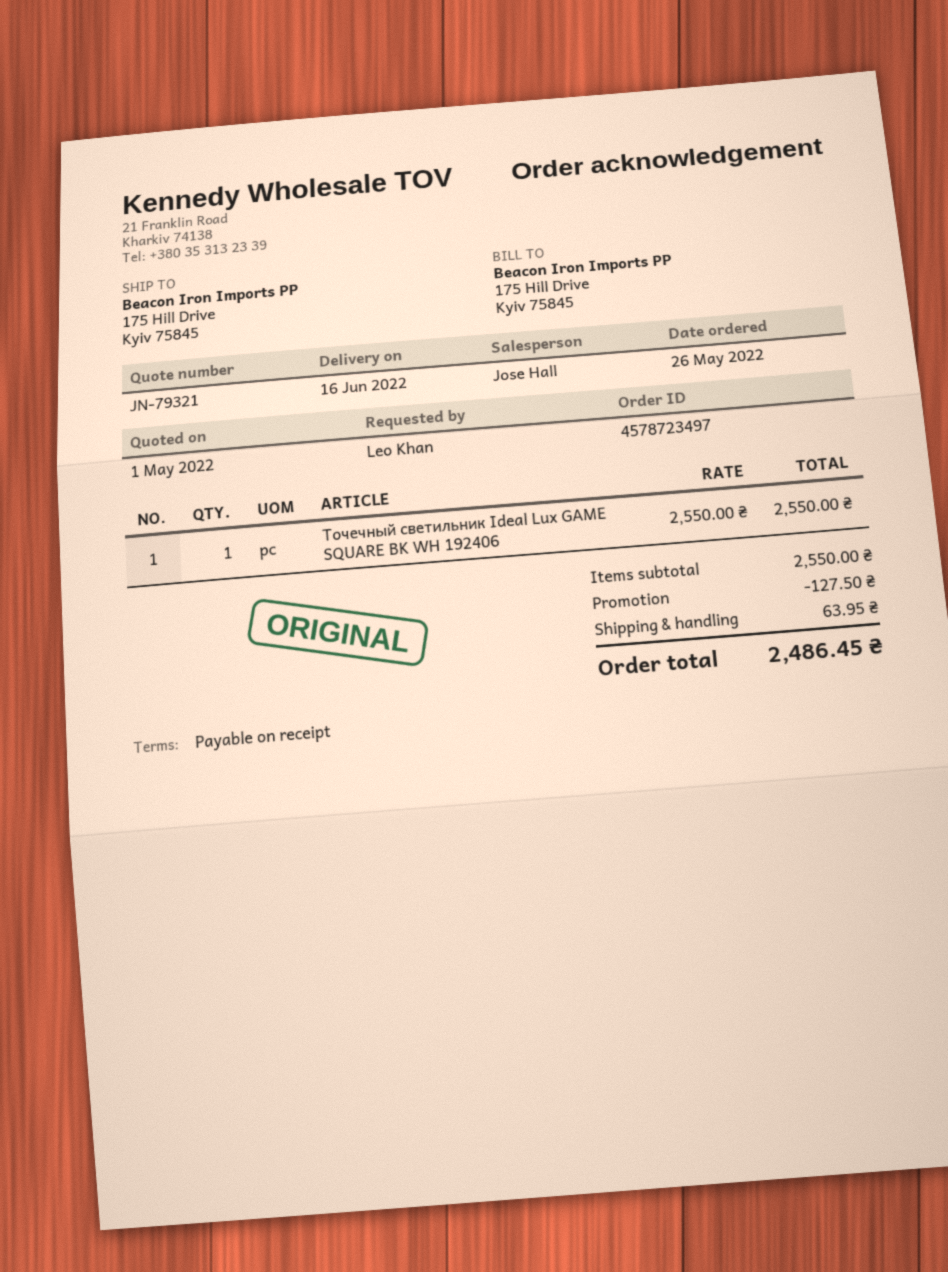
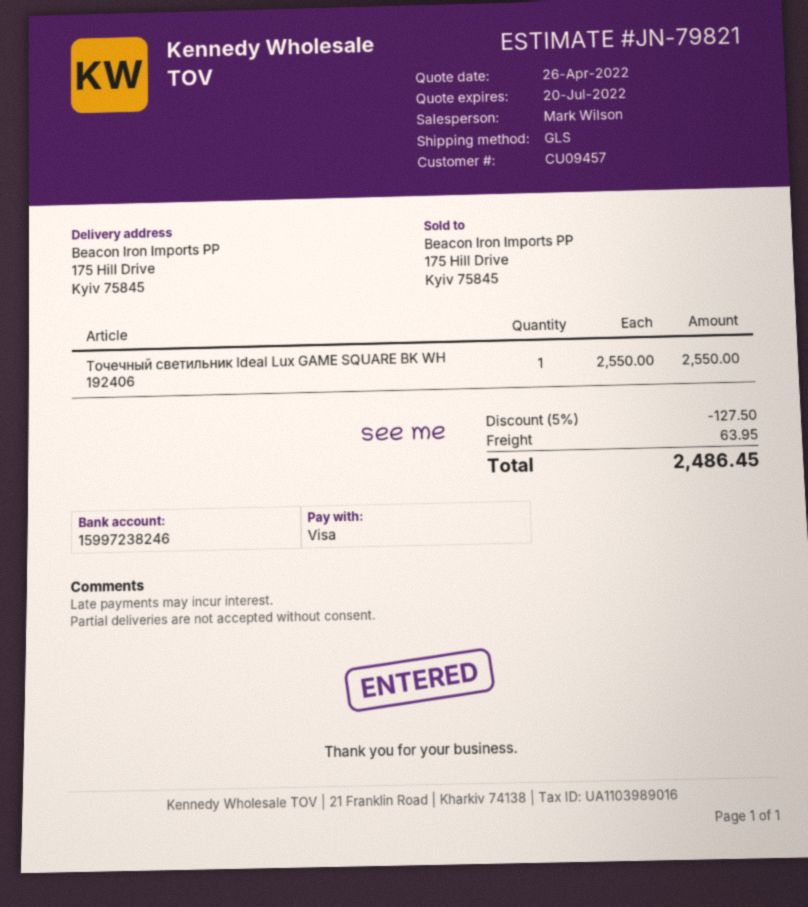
quote number: JN-79321 -> JN-79821
quote date: 2022-05-01 -> 2022-04-26
sales rep: Jose Hall -> Mark Wilson

